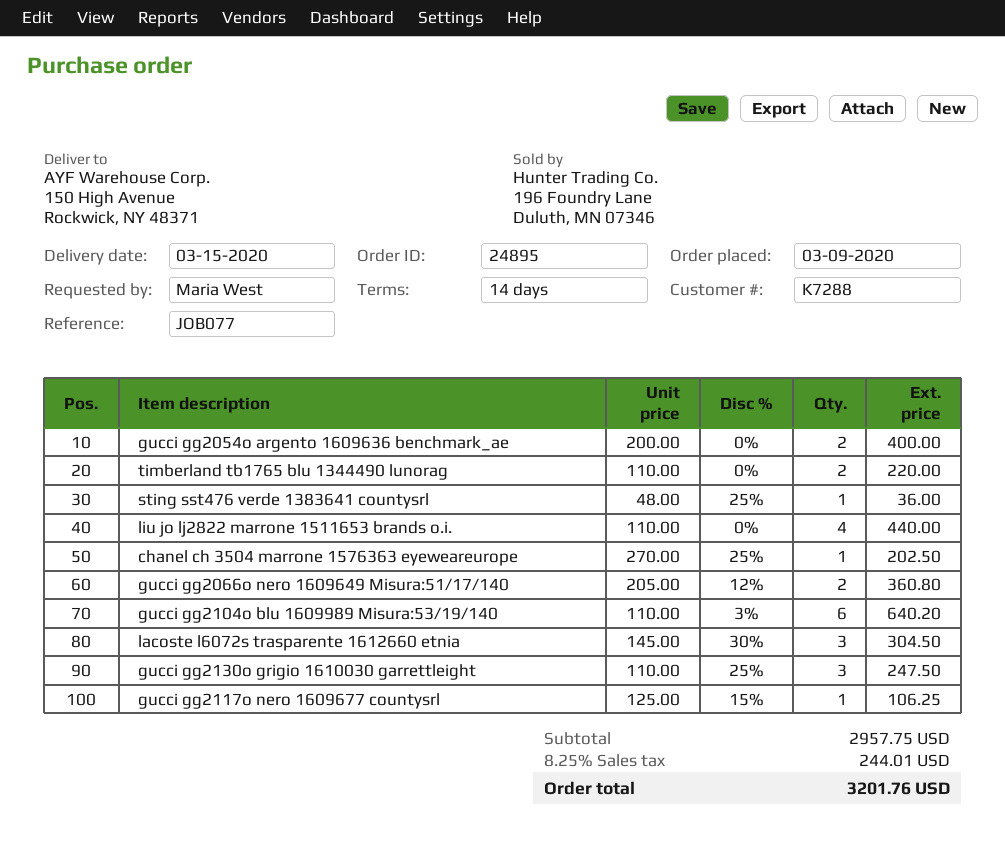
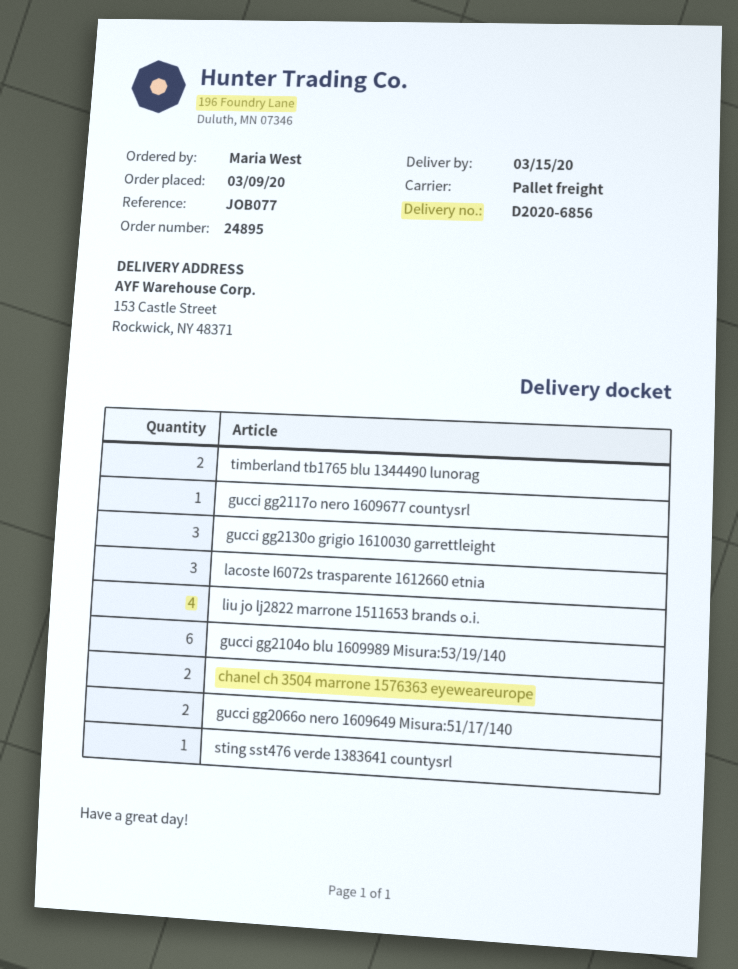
ship to: 150 High Avenue, Rockwick, NY 48371 -> 153 Castle Street, Rockwick, NY 48371
gucci gg2054o argento 1609636 benchmark_ae: 2 -> none
chanel ch 3504 marrone 1576363 eyeweareurope: 1 -> 2

